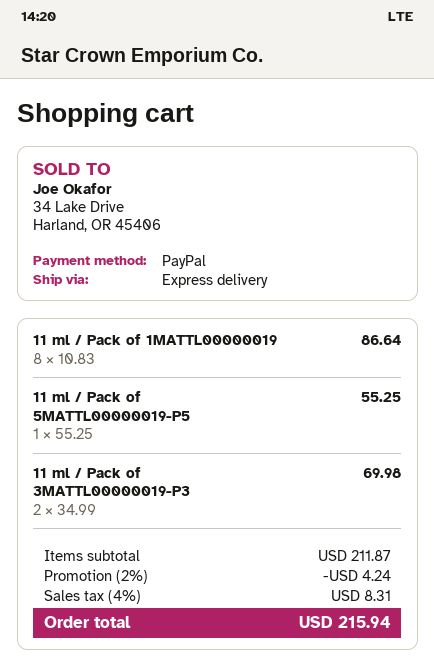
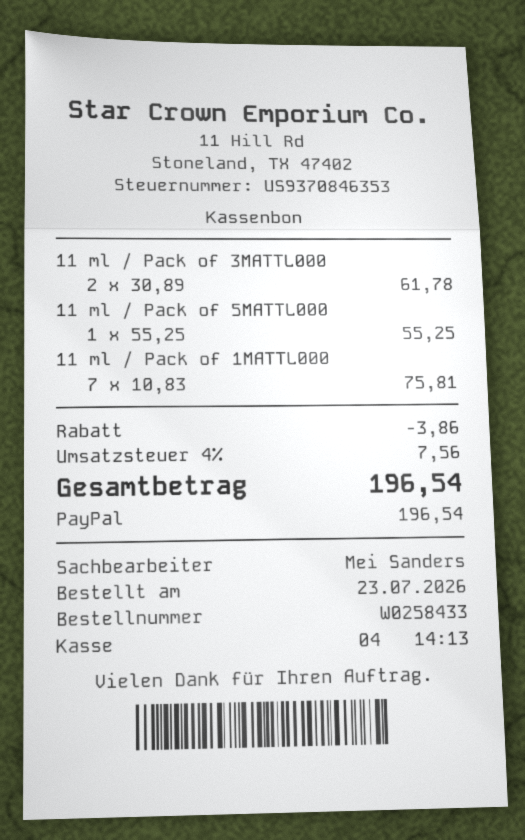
11 ml / Pack of 1MATTL00000019: 8 x 10.83 = 86.64 -> 7 x 10.83 = 75.81
11 ml / Pack of 3MATTL00000019-P3: 2 x 34.99 = 69.98 -> 2 x 30.89 = 61.78
discount: 4.24 -> 3.86
tax: 4% = 8.31 -> 4% = 7.56
total: 215.94 -> 196.54

